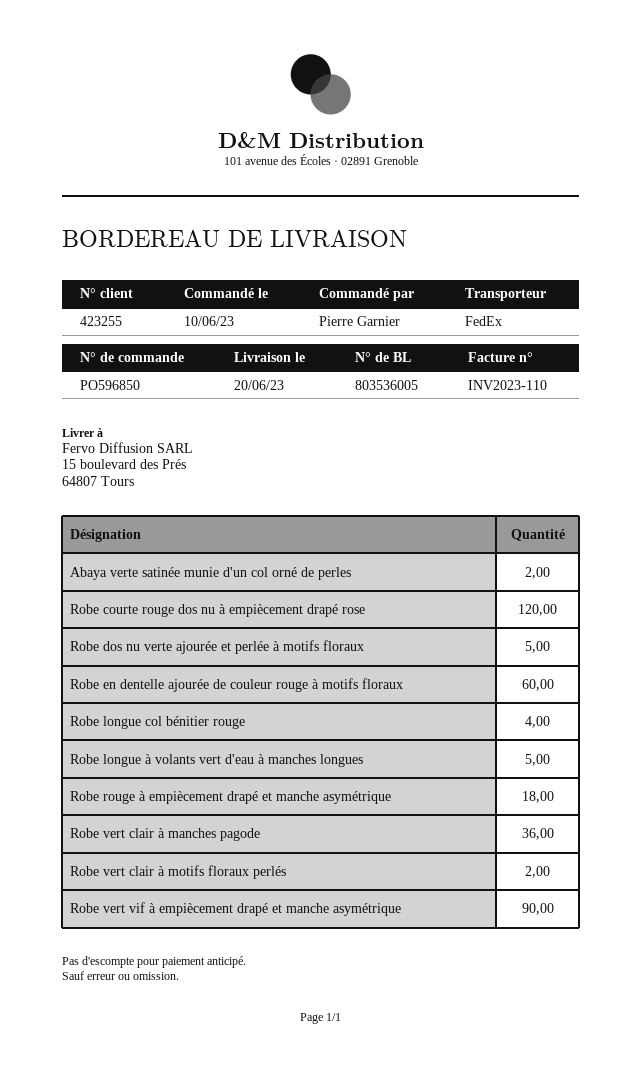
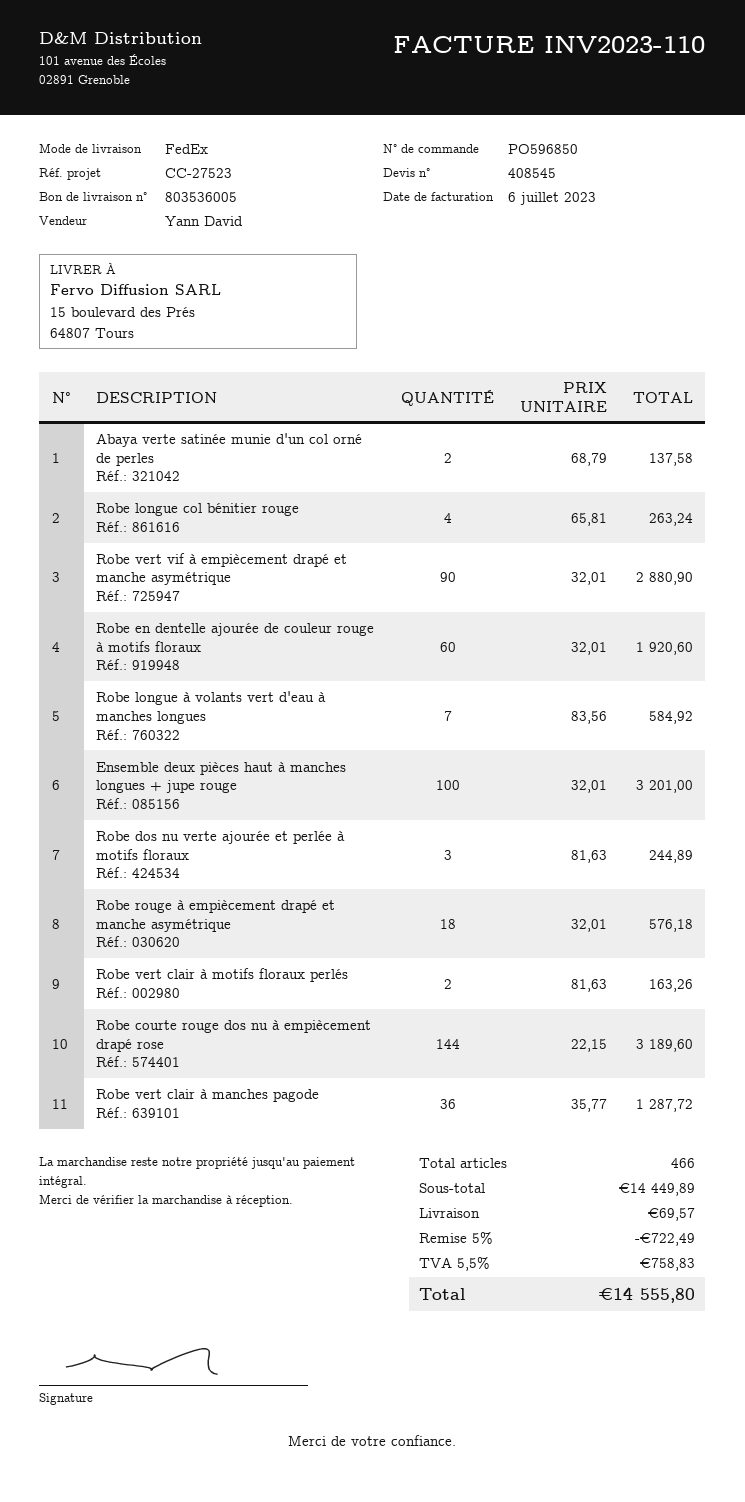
Robe courte rouge dos nu à empiècement drapé rose: 120 -> 144
Robe dos nu verte ajourée et perlée à motifs floraux: 5 -> 3
Robe longue à volants vert d'eau à manches longues: 5 -> 7
Ensemble deux pièces haut à manches longues + jupe rouge: none -> 100

